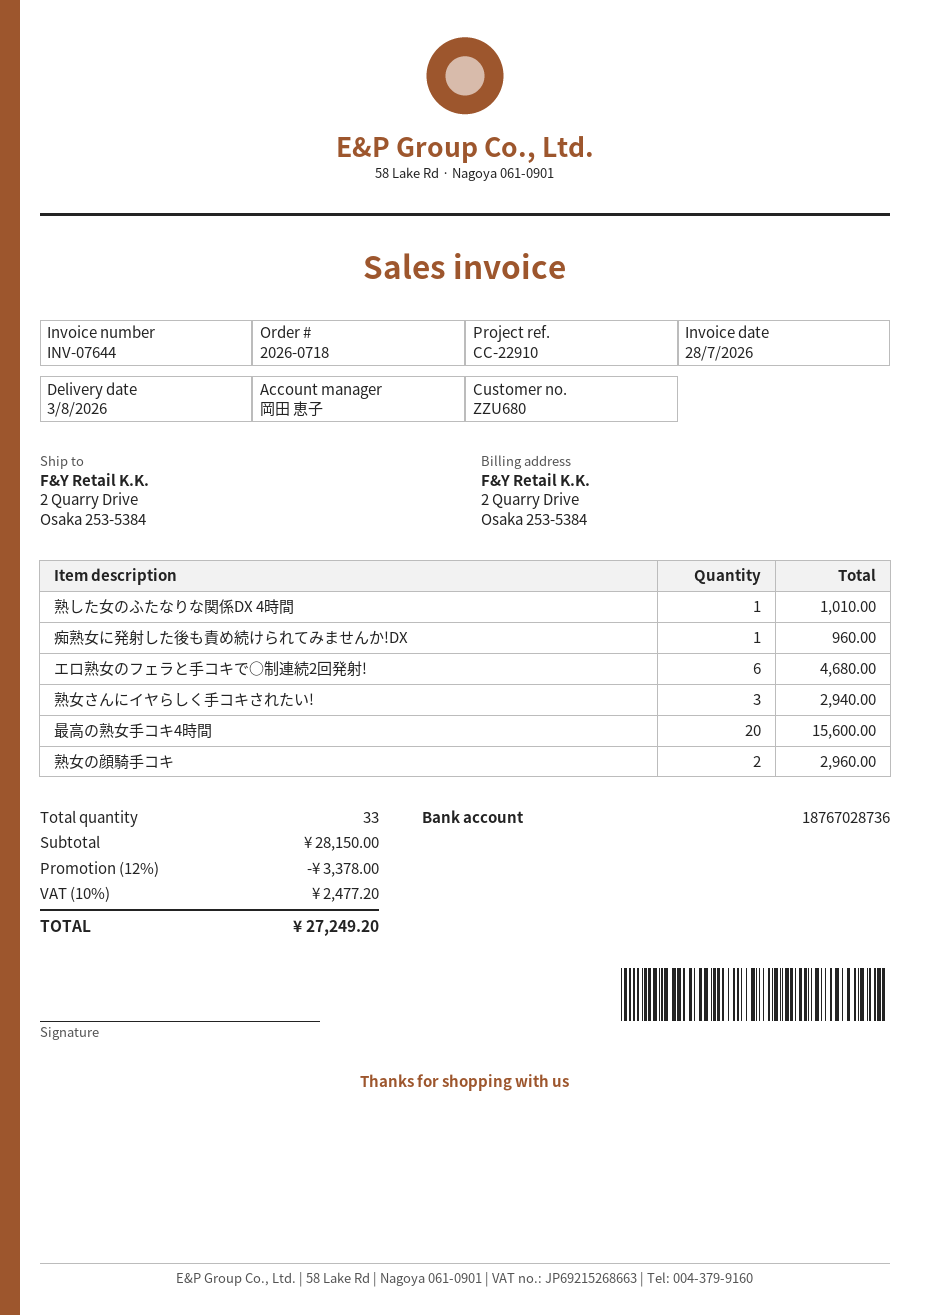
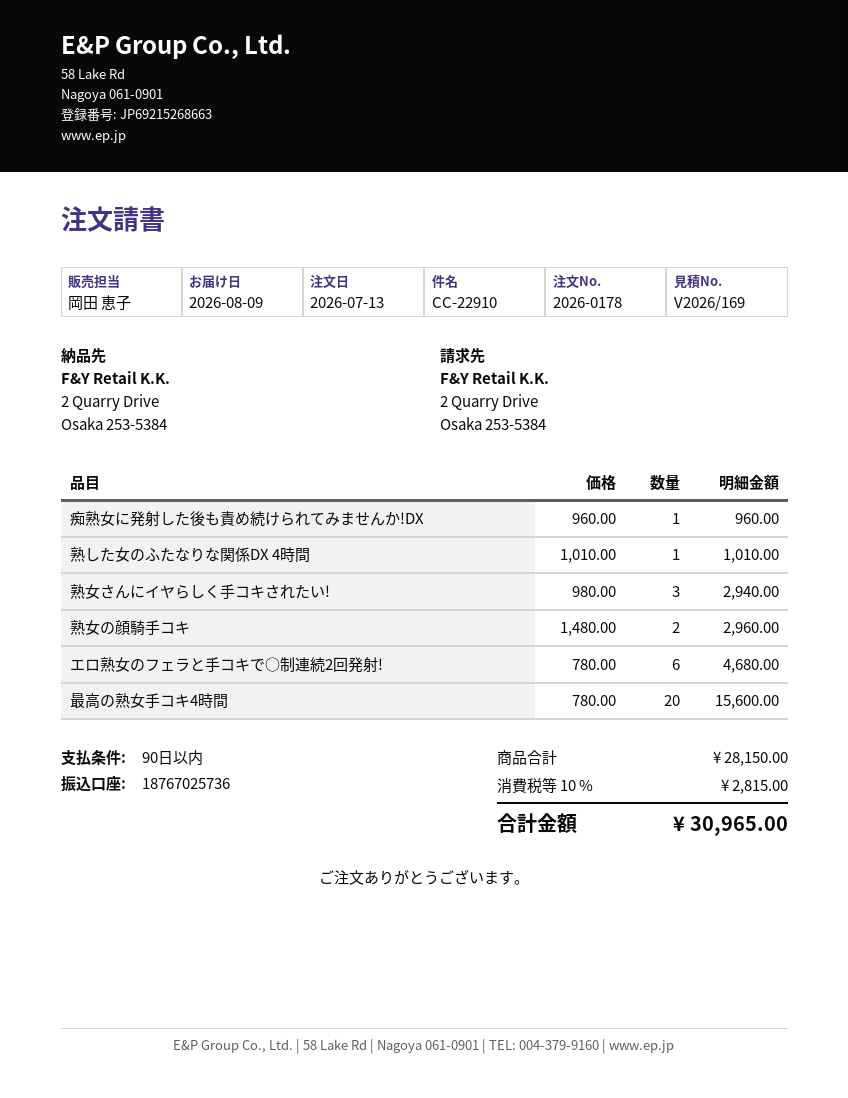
order number: 2026-0718 -> 2026-0178
delivery date: 2026-08-03 -> 2026-08-09
bank account: 18767028736 -> 18767025736
discount: 12% = 3378.00 -> none
tax: 10% = 2477.20 -> 10% = 2815.00
total: 27249.20 -> 30965.00

